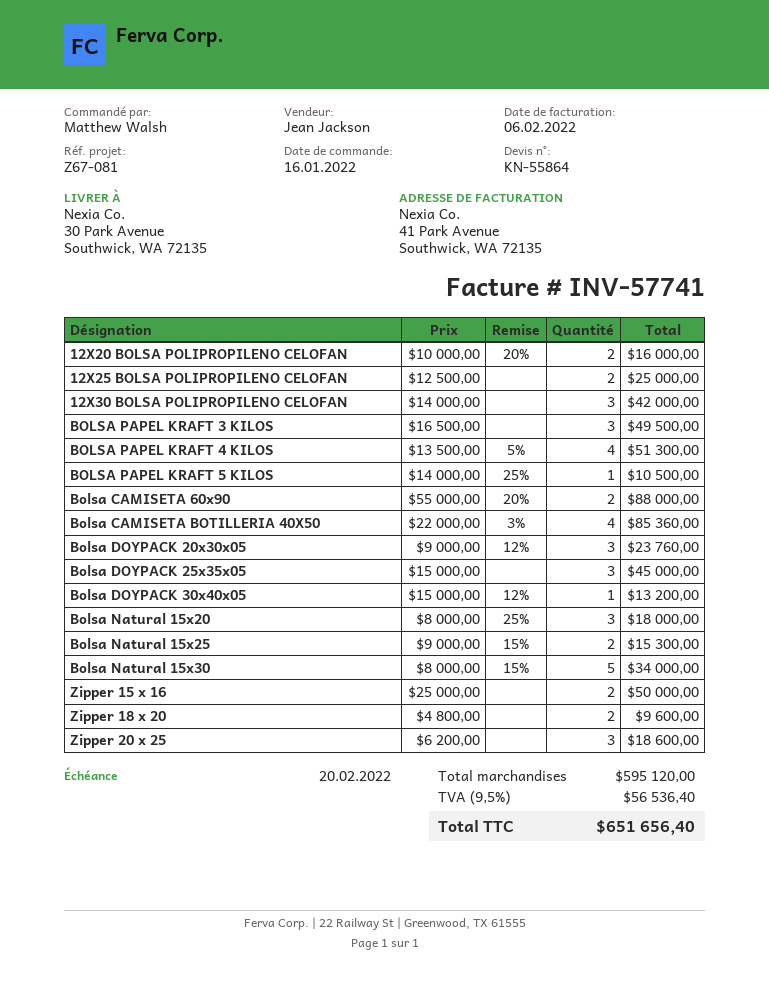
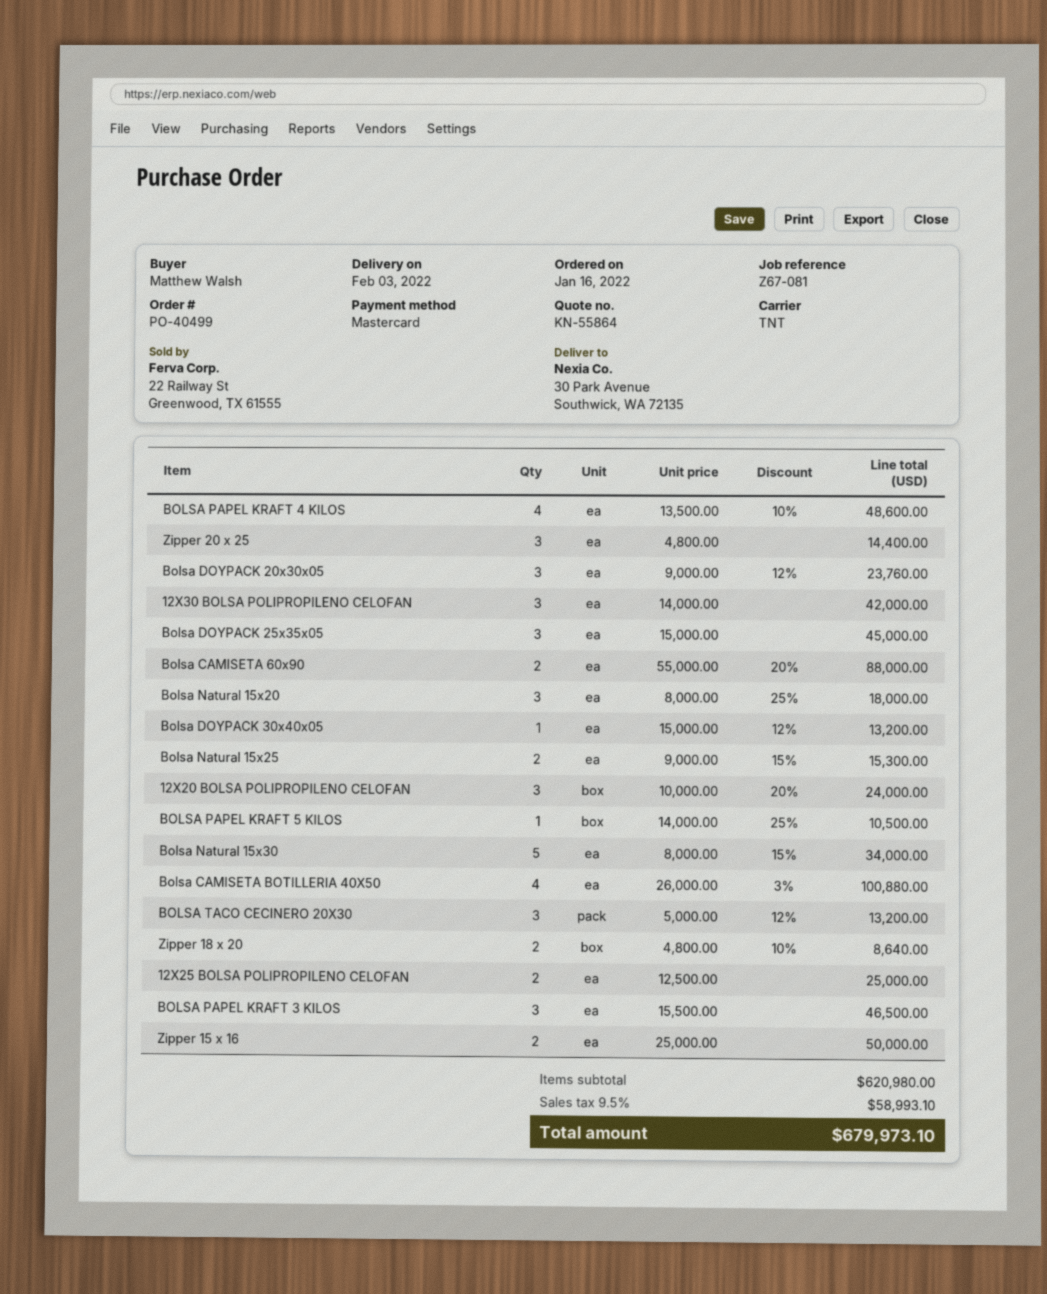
12X20 BOLSA POLIPROPILENO CELOFAN: 2 x 10000.00 - 20% = 16000.00 -> 3 x 10000.00 - 20% = 24000.00
BOLSA PAPEL KRAFT 3 KILOS: 3 x 16500.00 = 49500.00 -> 3 x 15500.00 = 46500.00
BOLSA PAPEL KRAFT 4 KILOS: 4 x 13500.00 - 5% = 51300.00 -> 4 x 13500.00 - 10% = 48600.00
Bolsa CAMISETA BOTILLERIA 40X50: 4 x 22000.00 - 3% = 85360.00 -> 4 x 26000.00 - 3% = 100880.00
Zipper 18 x 20: 2 x 4800.00 = 9600.00 -> 2 x 4800.00 - 10% = 8640.00
Zipper 20 x 25: 3 x 6200.00 = 18600.00 -> 3 x 4800.00 = 14400.00
BOLSA TACO CECINERO 20X30: none -> 3 x 5000.00 - 12% = 13200.00
subtotal: 595120.00 -> 620980.00
tax: 9.5% = 56536.40 -> 9.5% = 58993.10
total: 651656.40 -> 679973.10

